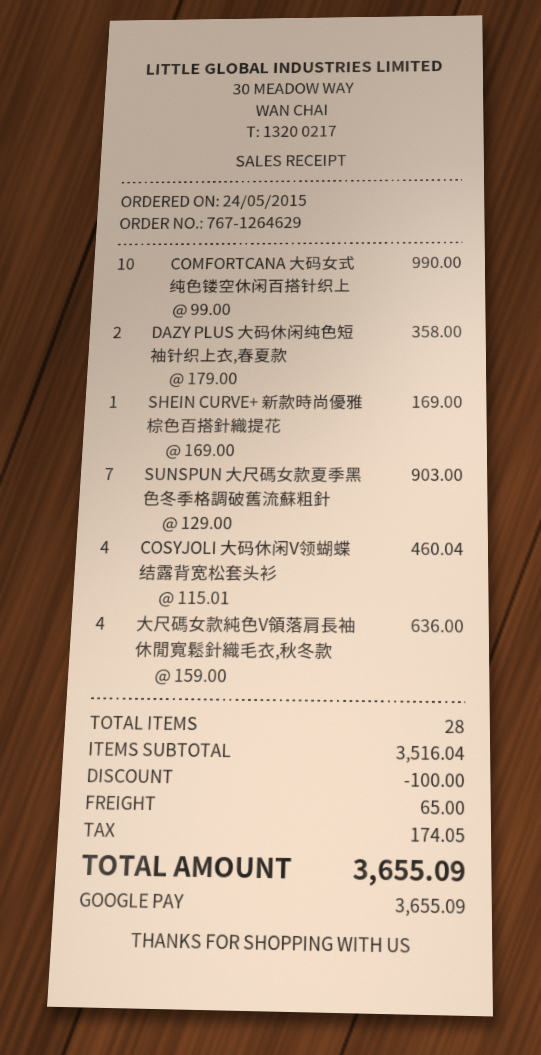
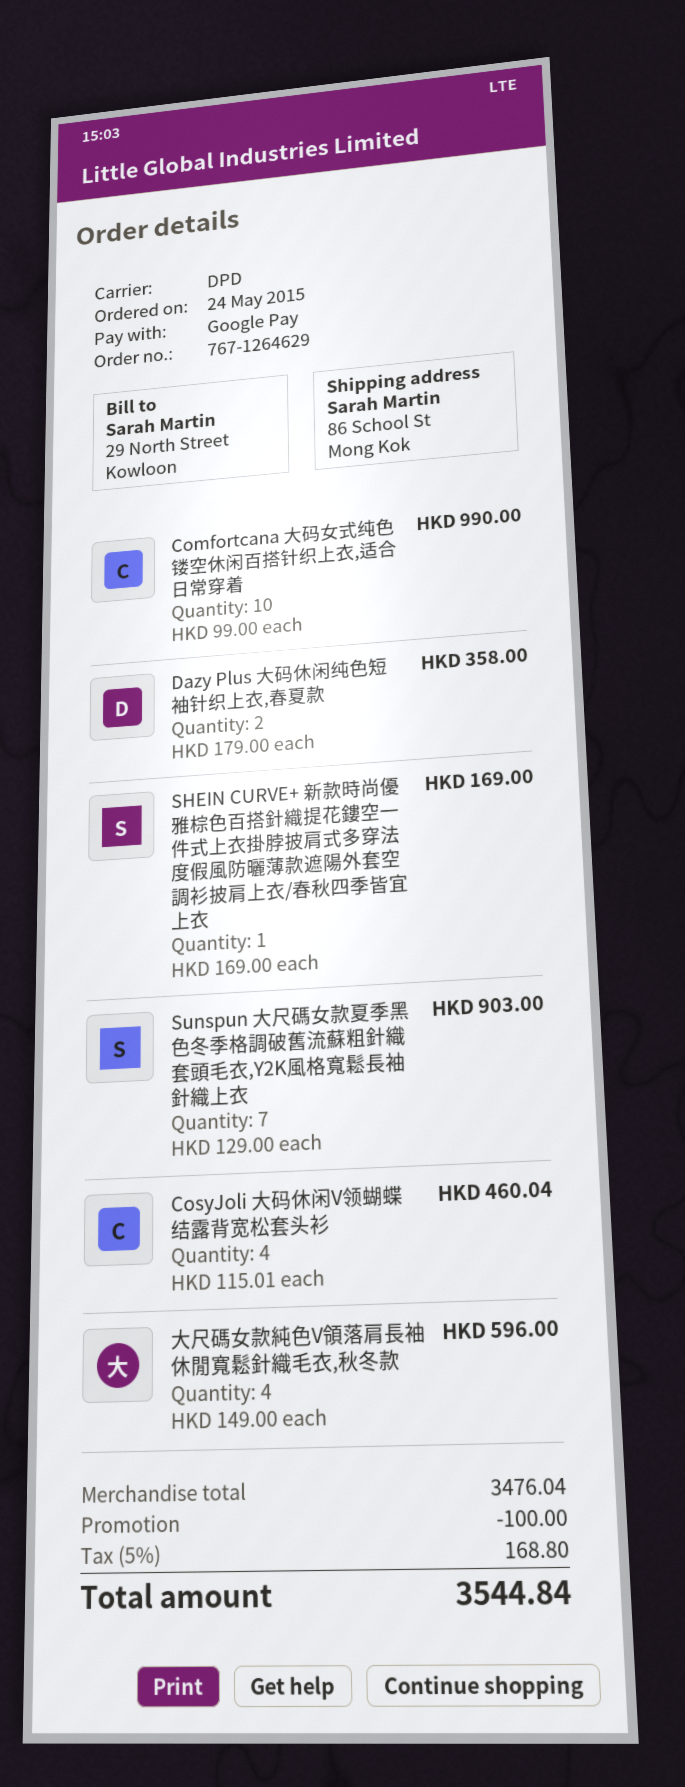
大尺碼女款純色V領落肩長袖休閒寬鬆針織毛衣,秋冬款: 4 x 159.00 = 636.00 -> 4 x 149.00 = 596.00
subtotal: 3516.04 -> 3476.04
shipping: 65.00 -> none
tax: 174.05 -> 168.80
total: 3655.09 -> 3544.84

